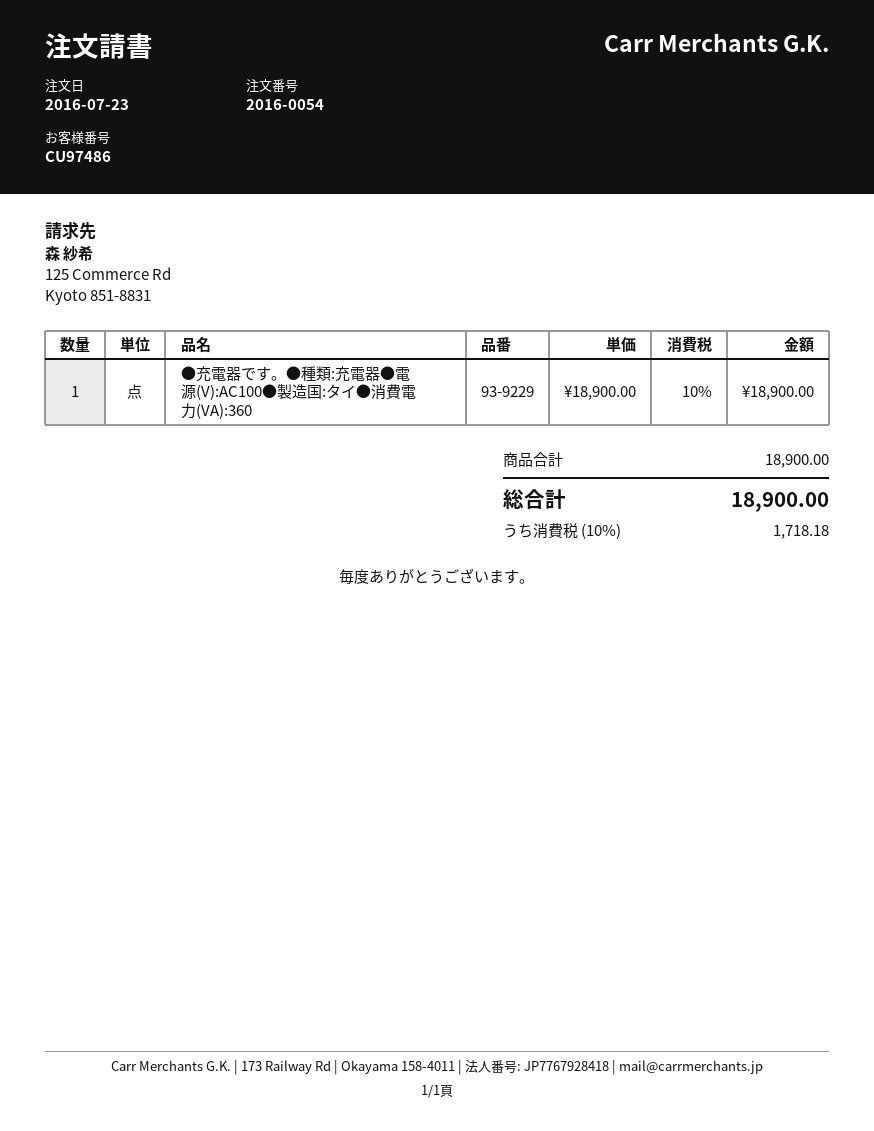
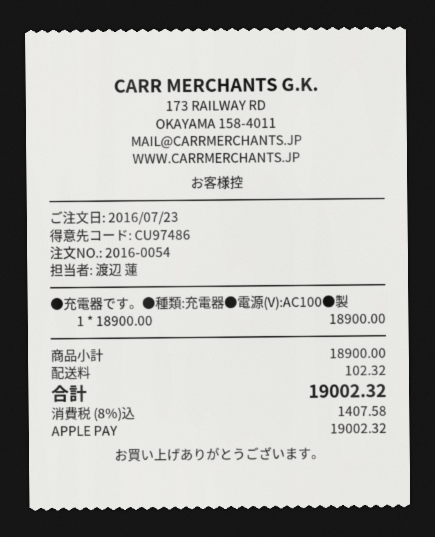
shipping: none -> 102.32
tax: 10% = 1718.18 -> 8% = 1407.58
total: 18900.00 -> 19002.32

